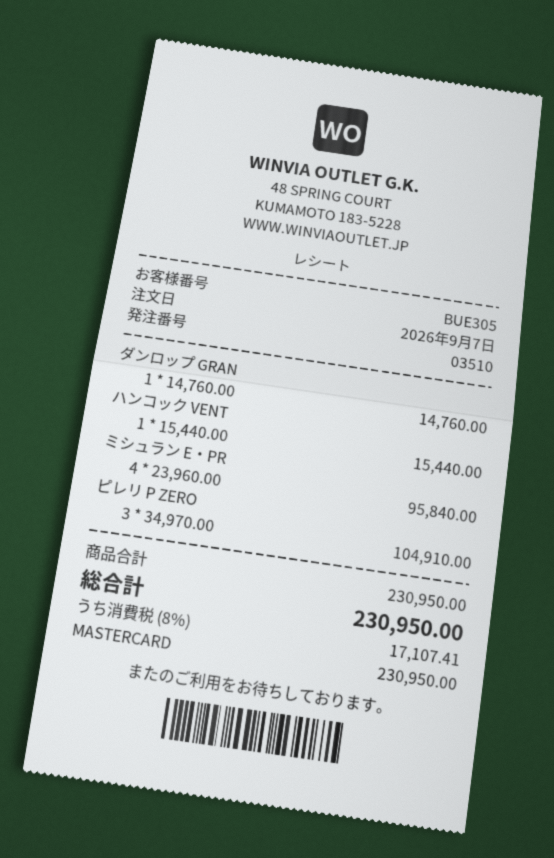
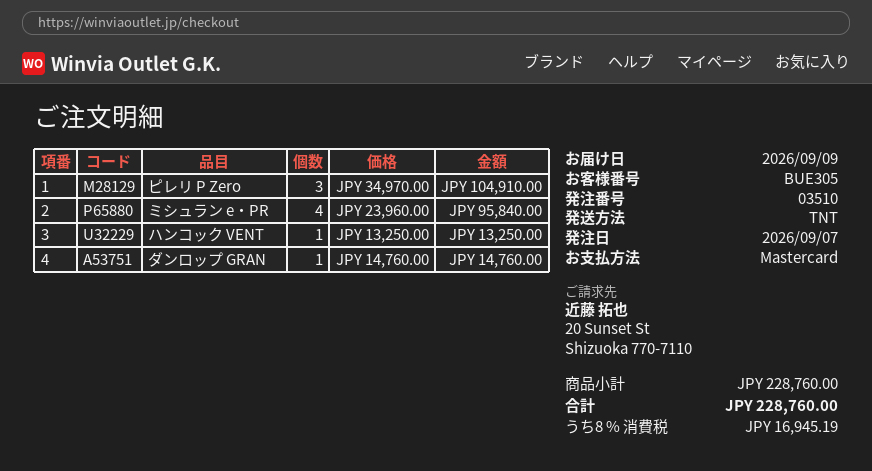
ハンコック VENT: 1 x 15440.00 = 15440.00 -> 1 x 13250.00 = 13250.00
subtotal: 230950.00 -> 228760.00
tax: 8% = 17107.41 -> 8% = 16945.19
total: 230950.00 -> 228760.00

